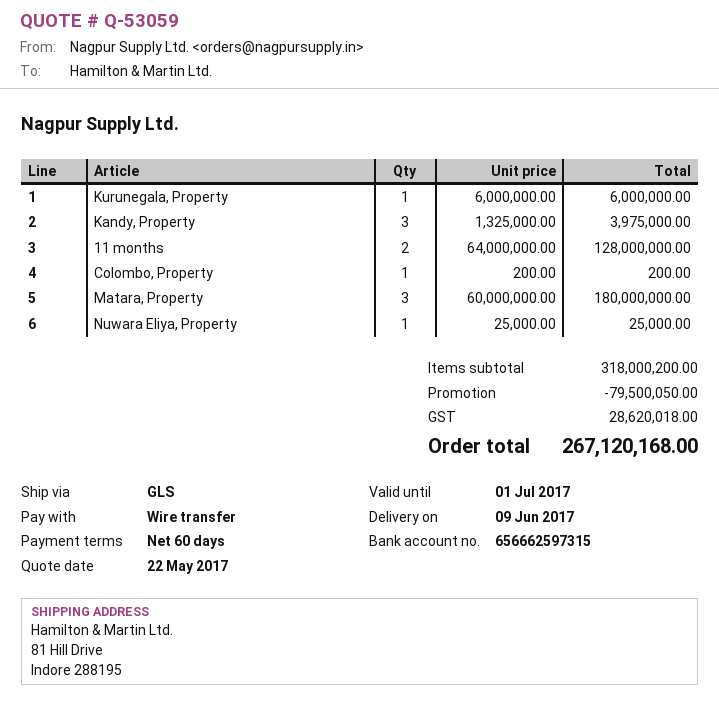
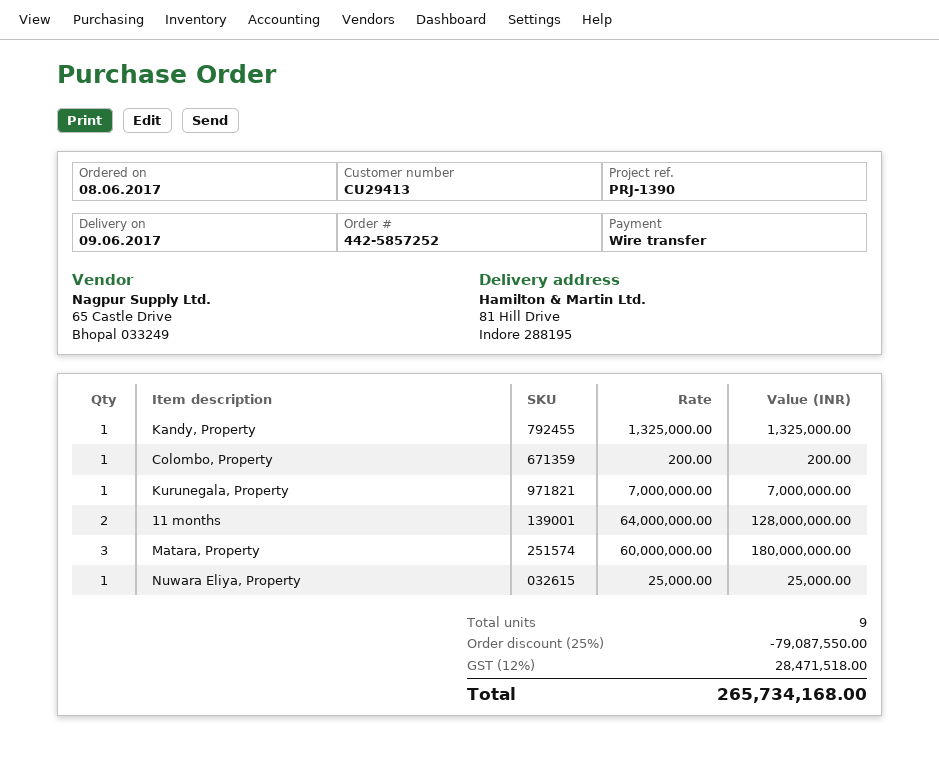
Kurunegala, Property: 1 x 6000000.00 = 6000000.00 -> 1 x 7000000.00 = 7000000.00
Kandy, Property: 3 x 1325000.00 = 3975000.00 -> 1 x 1325000.00 = 1325000.00
discount: 79500050.00 -> 79087550.00
tax: 28620018.00 -> 28471518.00
total: 267120168.00 -> 265734168.00

